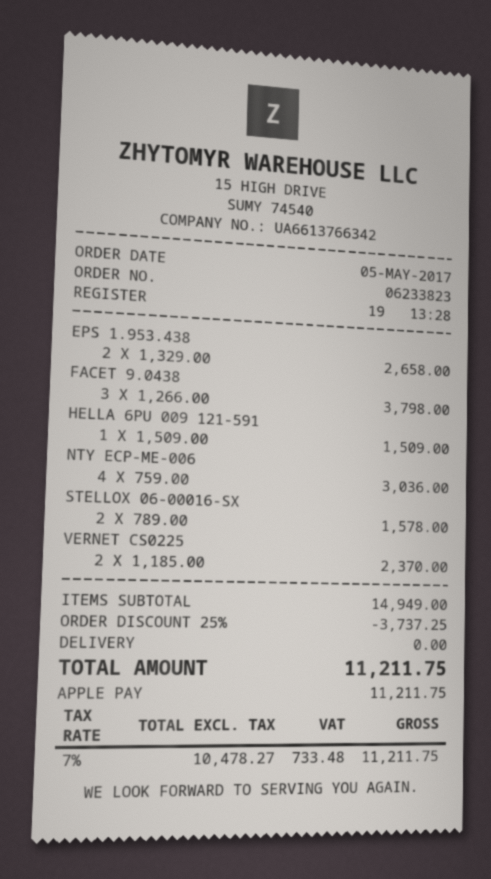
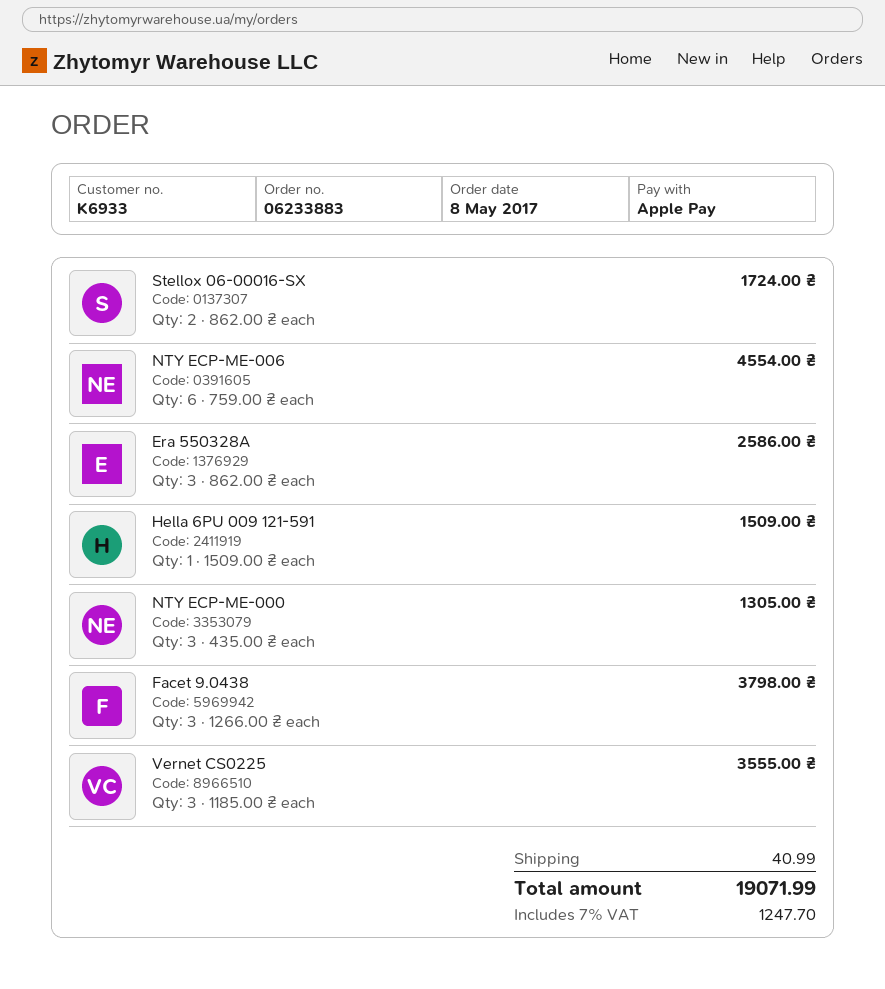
order number: 06233823 -> 06233883
order date: 2017-05-05 -> 2017-05-08
EPS 1.953.438: 2 x 1329.00 = 2658.00 -> none
NTY ECP-ME-006: 4 x 759.00 = 3036.00 -> 6 x 759.00 = 4554.00
STELLOX 06-00016-SX: 2 x 789.00 = 1578.00 -> 2 x 862.00 = 1724.00
VERNET CS0225: 2 x 1185.00 = 2370.00 -> 3 x 1185.00 = 3555.00
Era 550328A: none -> 3 x 862.00 = 2586.00
NTY ECP-ME-000: none -> 3 x 435.00 = 1305.00
discount: 25% = 3737.25 -> none
shipping: 0.00 -> 40.99
tax: 7% = 733.48 -> 7% = 1247.70
total: 11211.75 -> 19071.99

